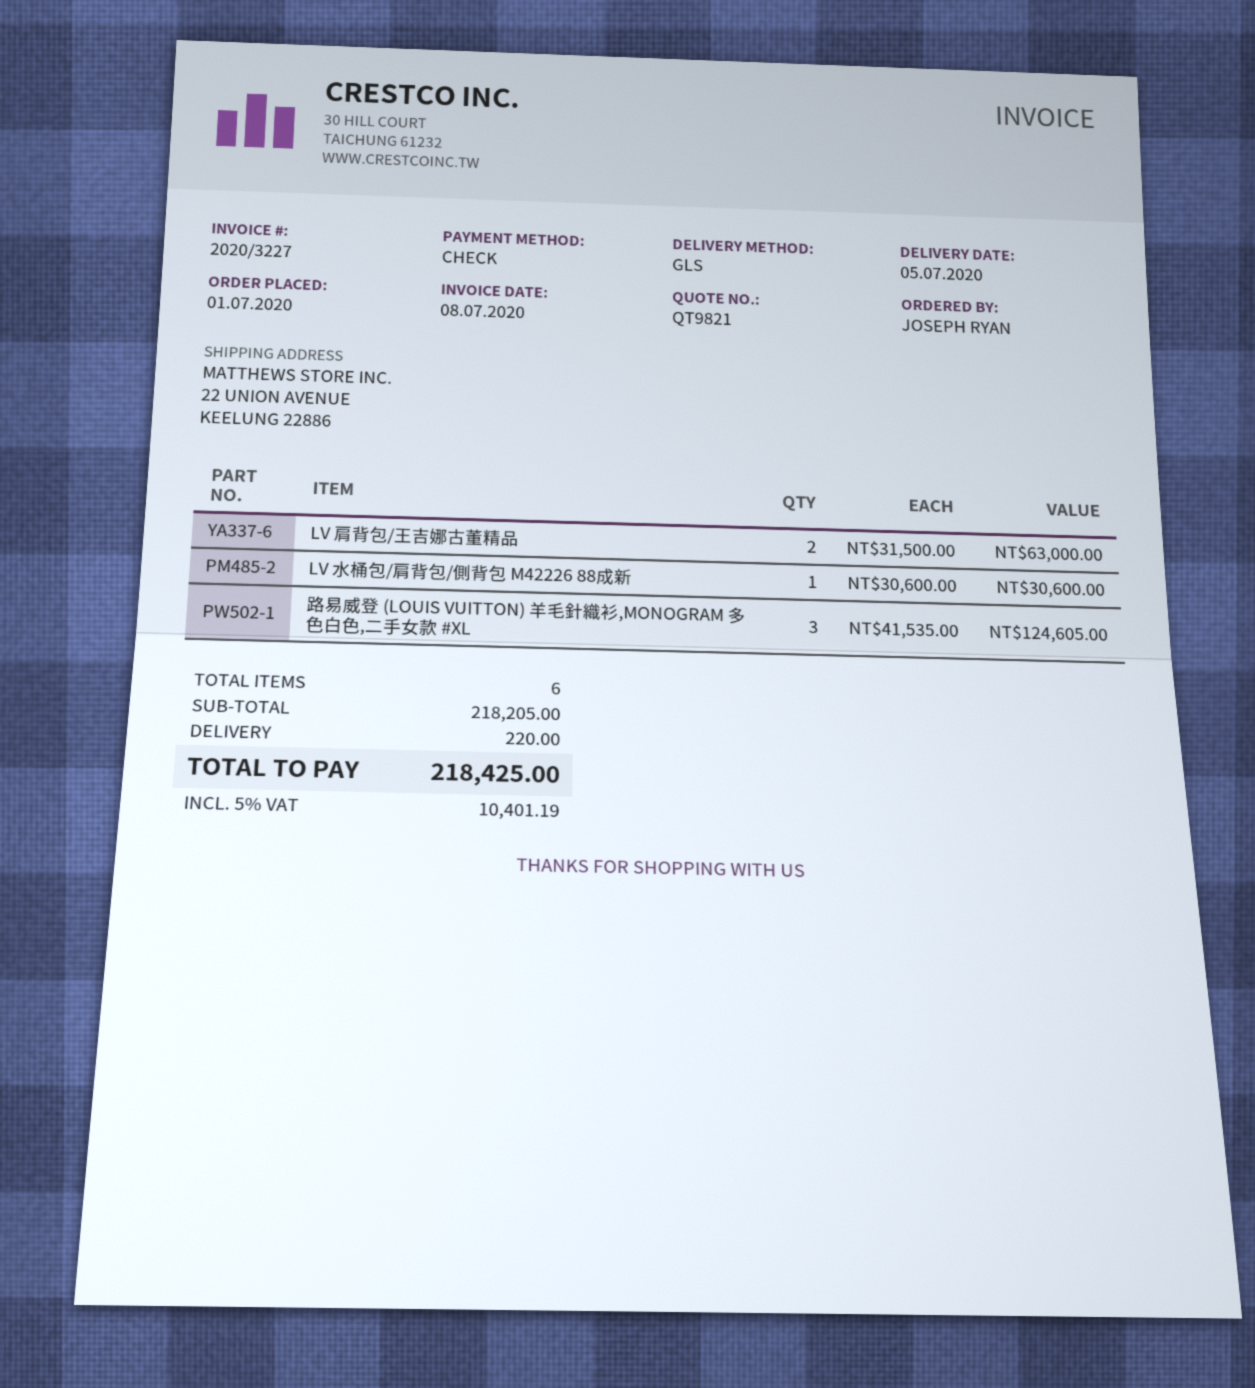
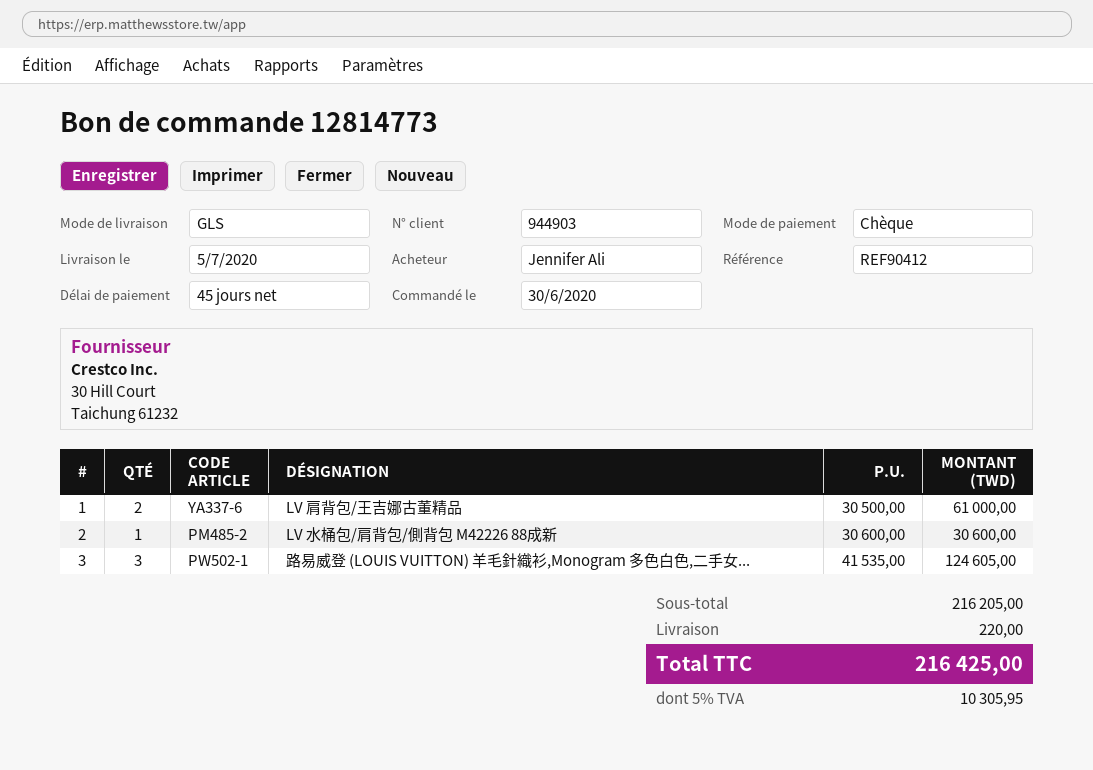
order date: 2020-07-01 -> 2020-06-30
ordered by: JOSEPH RYAN -> Jennifer Ali
LV 肩背包/王吉娜古董精品: 2 x 31500.00 = 63000.00 -> 2 x 30500.00 = 61000.00
subtotal: 218205.00 -> 216205.00
tax: 5% = 10401.19 -> 5% = 10305.95
total: 218425.00 -> 216425.00

